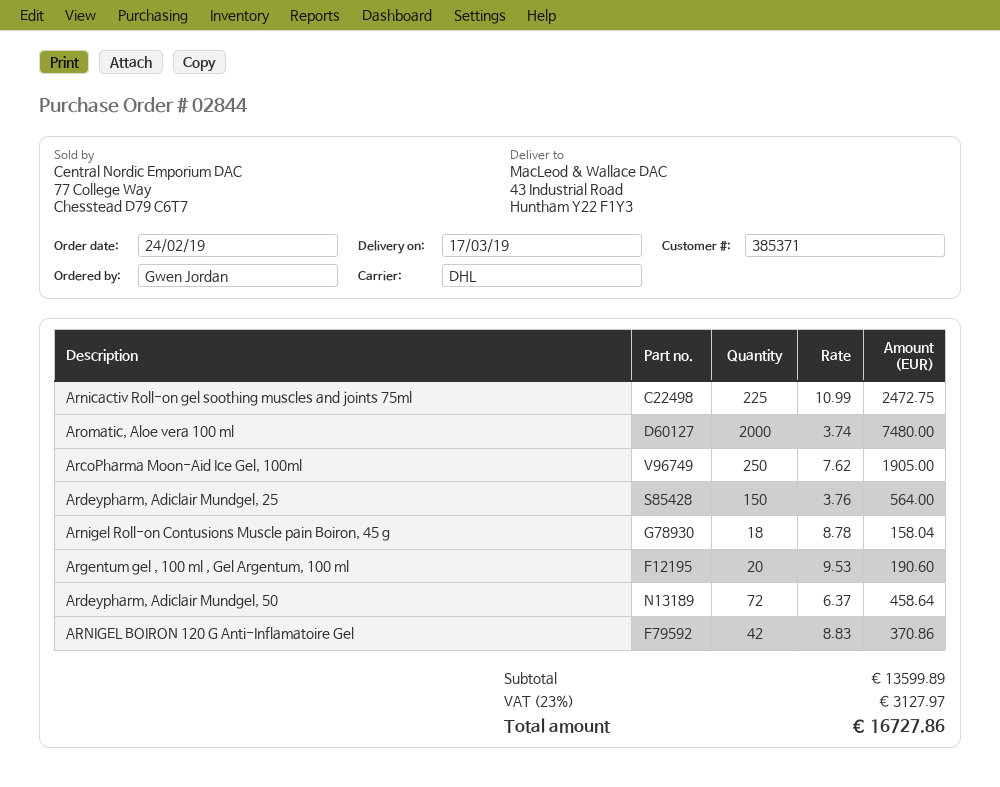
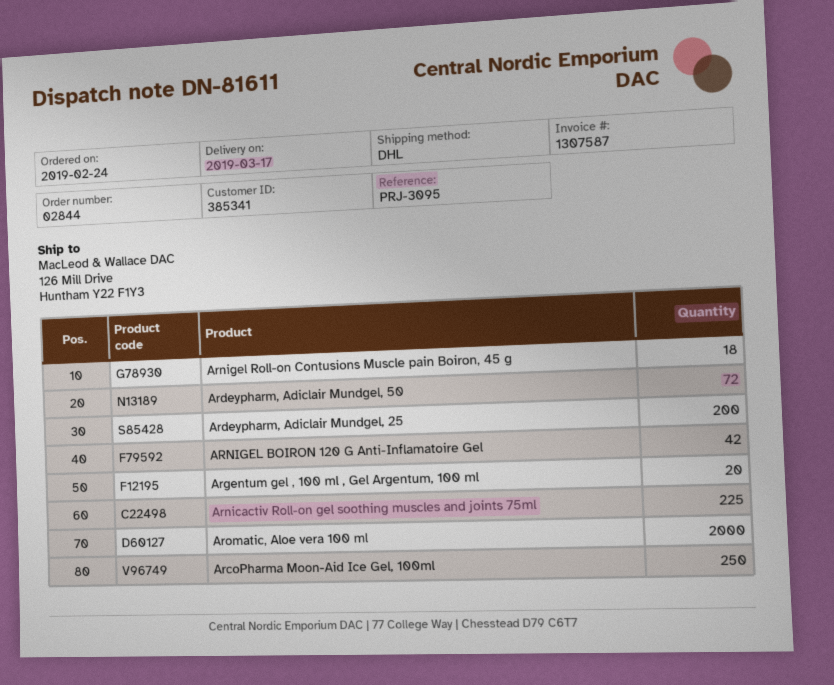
customer number: 385371 -> 385341
ship to: 43 Industrial Road, Huntham Y22 F1Y3 -> 126 Mill Drive, Huntham Y22 F1Y3
Ardeypharm, Adiclair Mundgel, 25: 150 -> 200

